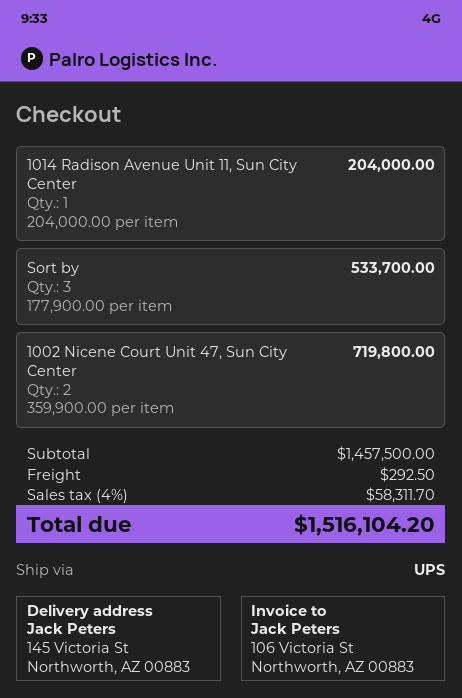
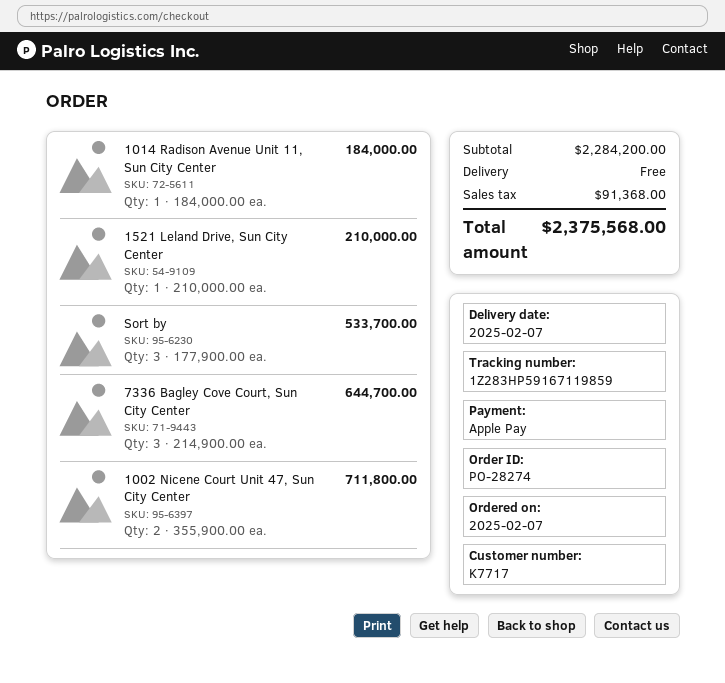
1014 Radison Avenue Unit 11, Sun City Center: 1 x 204000.00 = 204000.00 -> 1 x 184000.00 = 184000.00
1002 Nicene Court Unit 47, Sun City Center: 2 x 359900.00 = 719800.00 -> 2 x 355900.00 = 711800.00
1521 Leland Drive, Sun City Center: none -> 1 x 210000.00 = 210000.00
7336 Bagley Cove Court, Sun City Center: none -> 3 x 214900.00 = 644700.00
subtotal: 1457500.00 -> 2284200.00
shipping: 292.50 -> 0.00
tax: 58311.70 -> 91368.00
total: 1516104.20 -> 2375568.00

